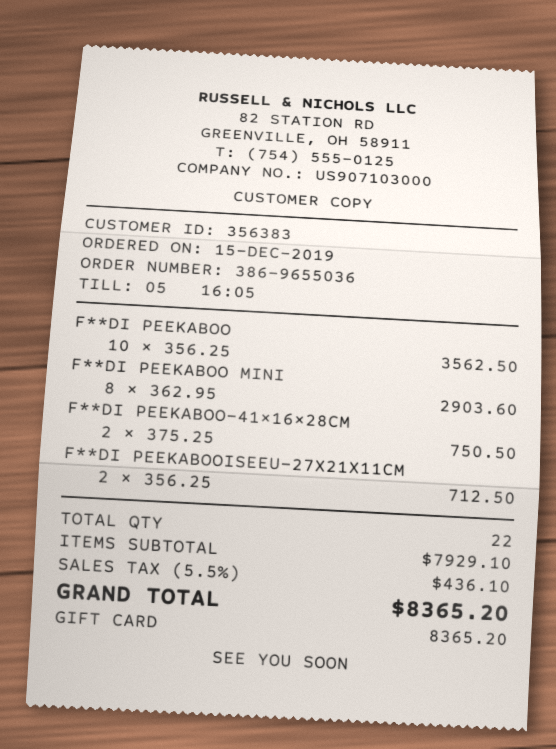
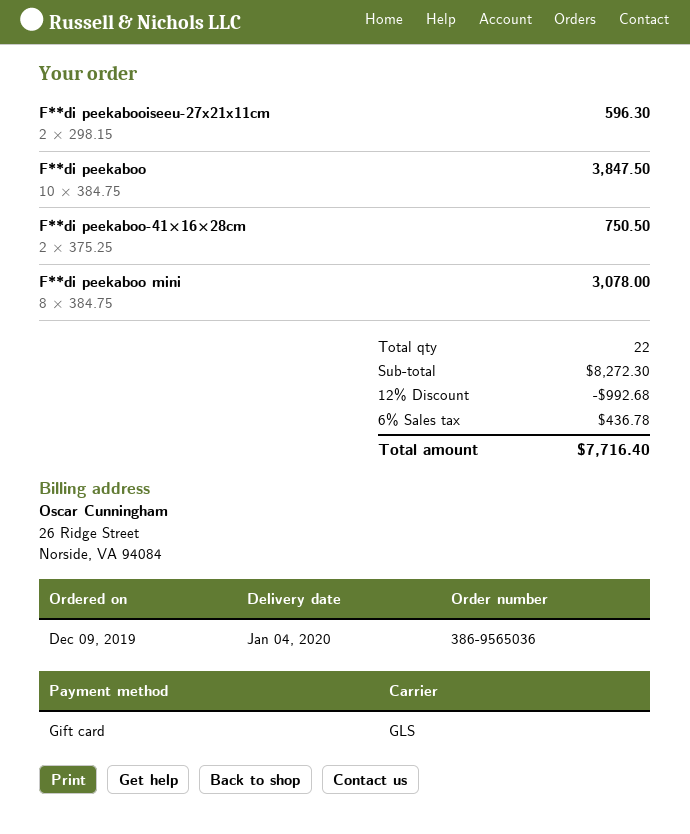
order number: 386-9655036 -> 386-9565036
order date: 2019-12-15 -> 2019-12-09
F**DI PEEKABOO: 10 x 356.25 = 3562.50 -> 10 x 384.75 = 3847.50
F**DI PEEKABOO MINI: 8 x 362.95 = 2903.60 -> 8 x 384.75 = 3078.00
F**DI PEEKABOOISEEU-27X21X11CM: 2 x 356.25 = 712.50 -> 2 x 298.15 = 596.30
subtotal: 7929.10 -> 8272.30
discount: none -> 12% = 992.68
tax: 5.5% = 436.10 -> 6% = 436.78
total: 8365.20 -> 7716.40

